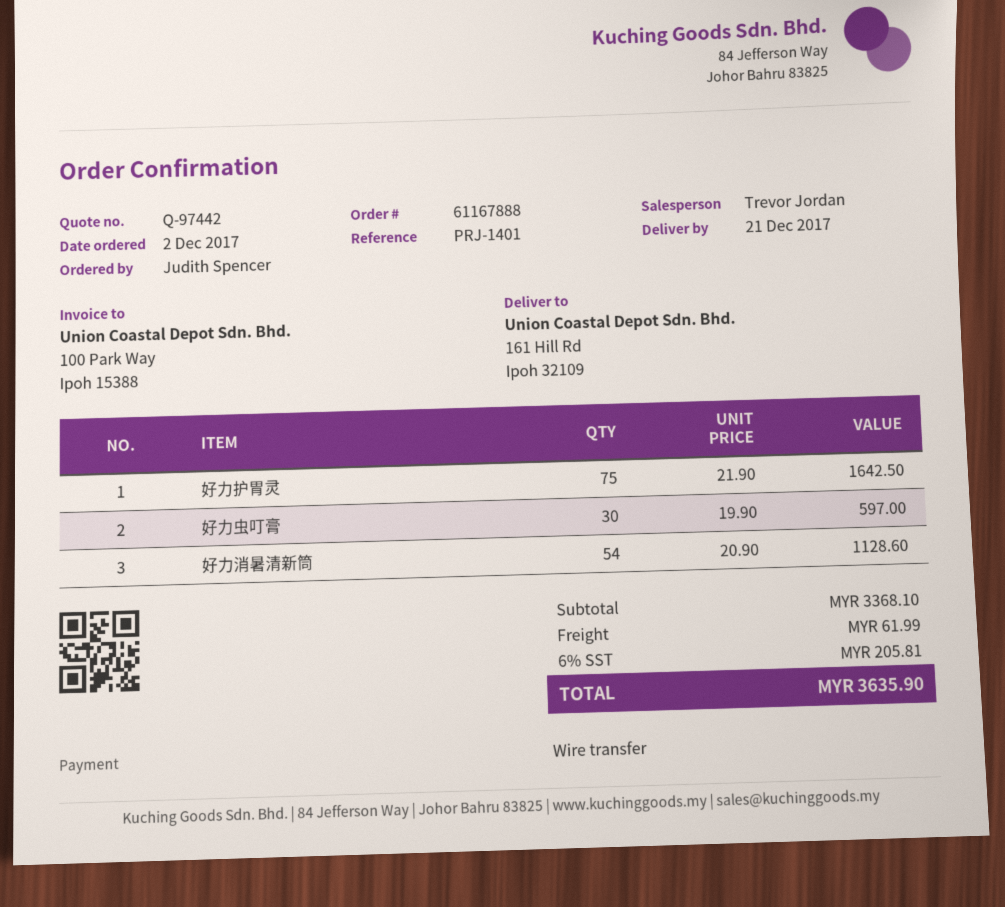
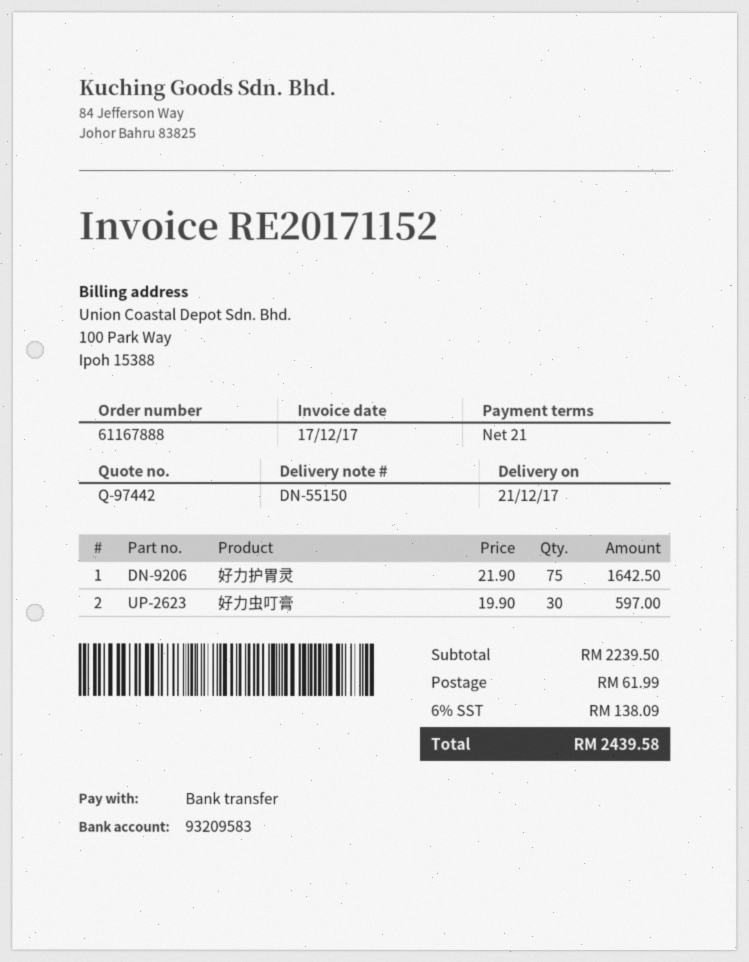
好力消暑清新筒: 54 x 20.90 = 1128.60 -> none
subtotal: 3368.10 -> 2239.50
tax: 6% = 205.81 -> 6% = 138.09
total: 3635.90 -> 2439.58

